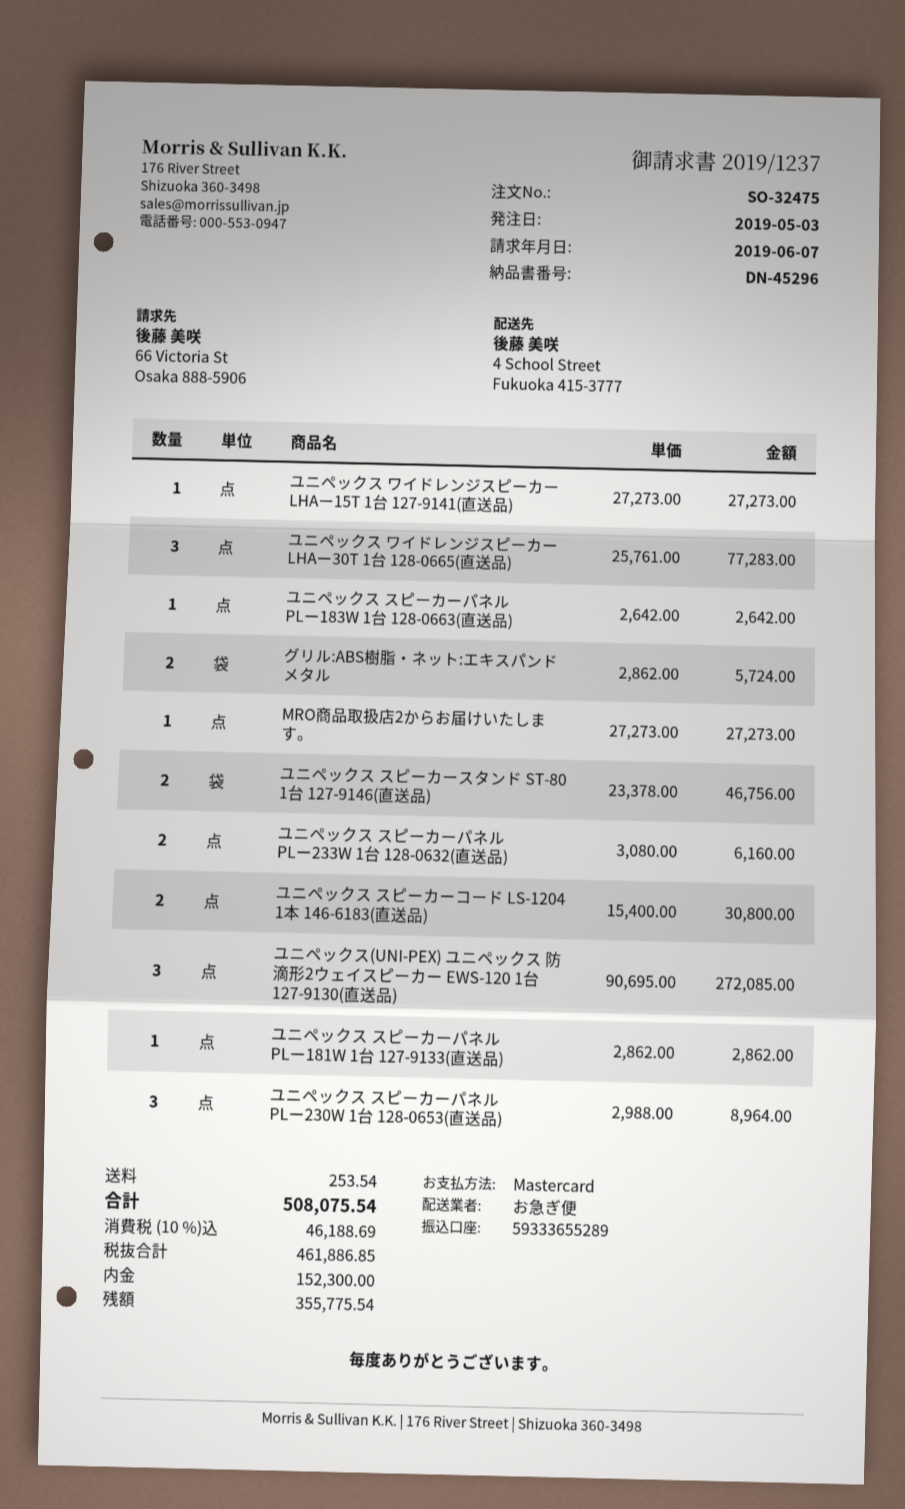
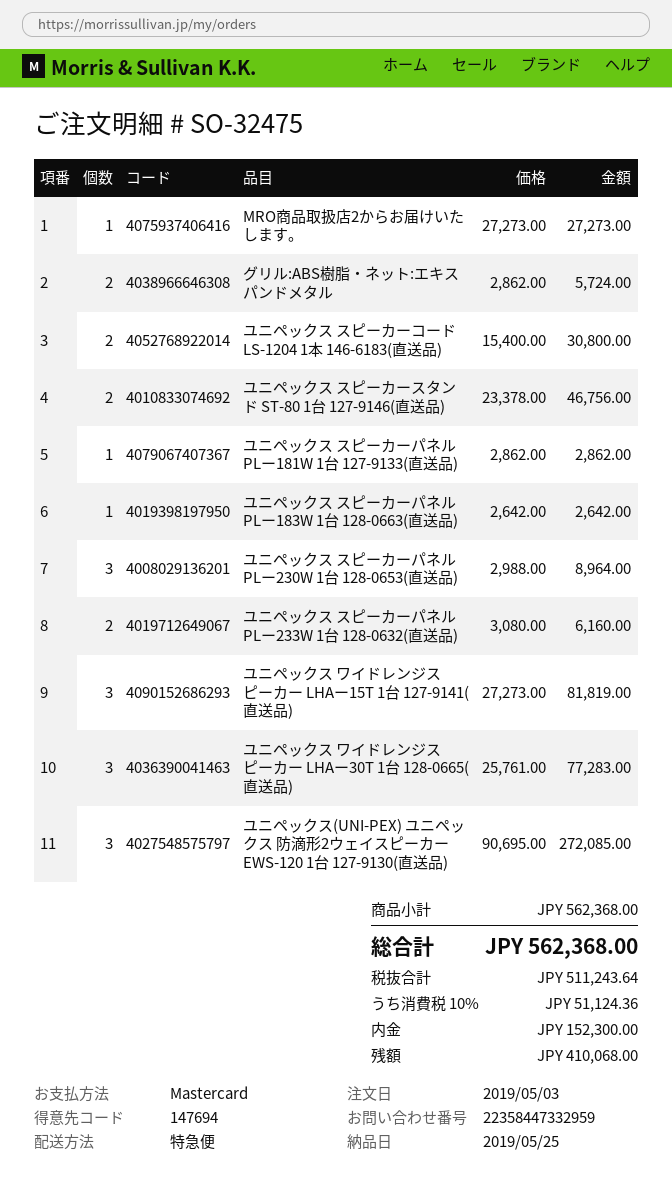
ユニペックス ワイドレンジスピーカー LHAー15T 1台 127-9141(直送品): 1 x 27273.00 = 27273.00 -> 3 x 27273.00 = 81819.00
shipping: 253.54 -> none
net: 461886.85 -> 511243.64
tax: 10% = 46188.69 -> 10% = 51124.36
total: 508075.54 -> 562368.00
balance: 355775.54 -> 410068.00

